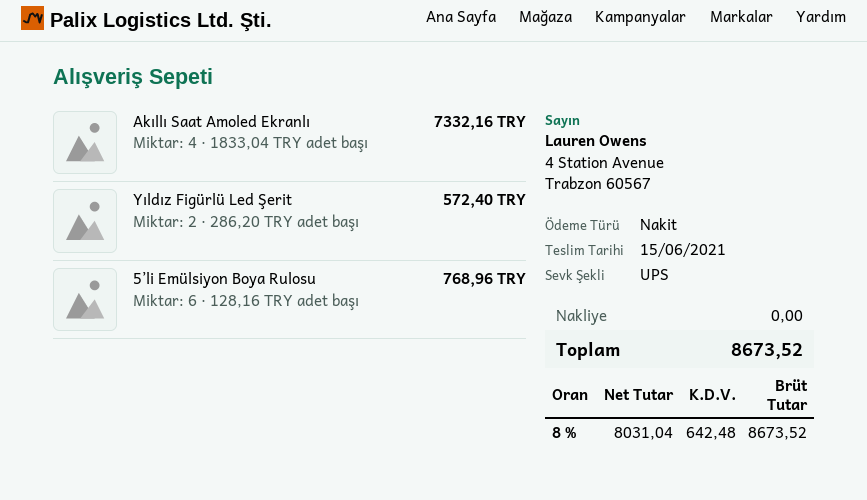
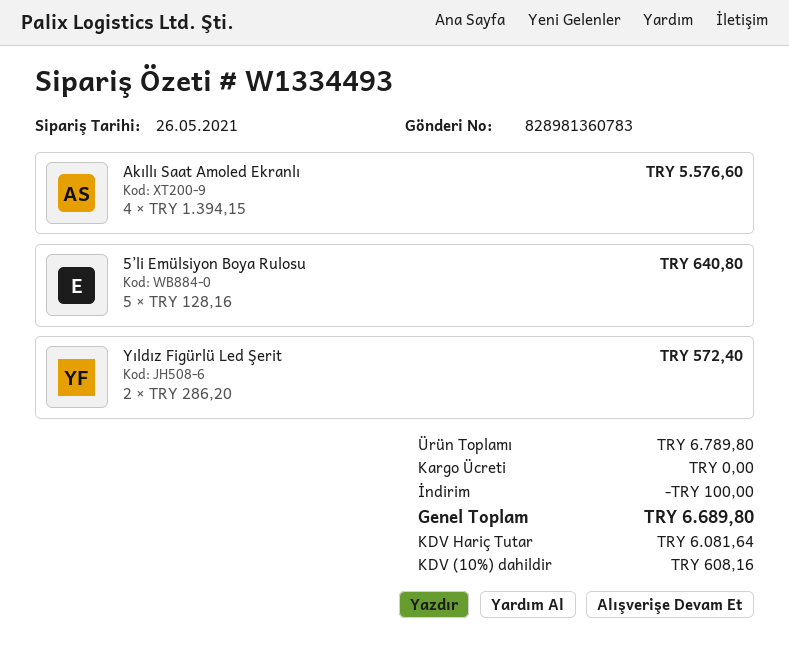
Akıllı Saat Amoled Ekranlı: 4 x 1833.04 = 7332.16 -> 4 x 1394.15 = 5576.60
5’li Emülsiyon Boya Rulosu: 6 x 128.16 = 768.96 -> 5 x 128.16 = 640.80
discount: none -> 100.00
net: 8031.04 -> 6081.64
tax: 8% = 642.48 -> 10% = 608.16
total: 8673.52 -> 6689.80

